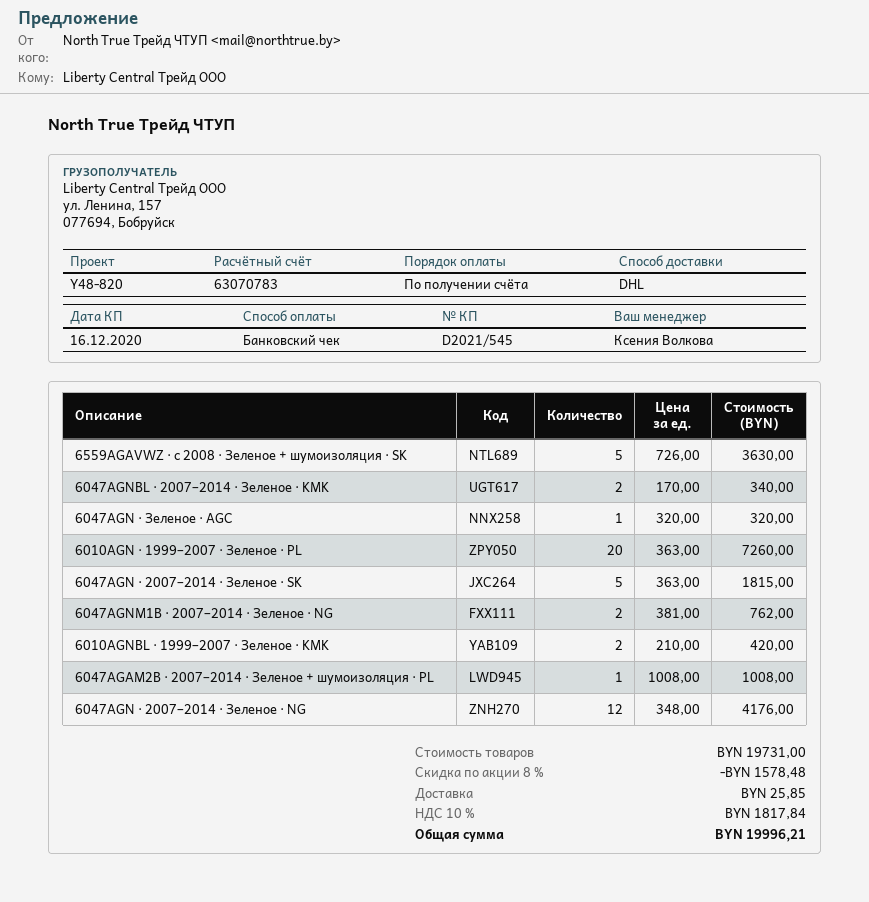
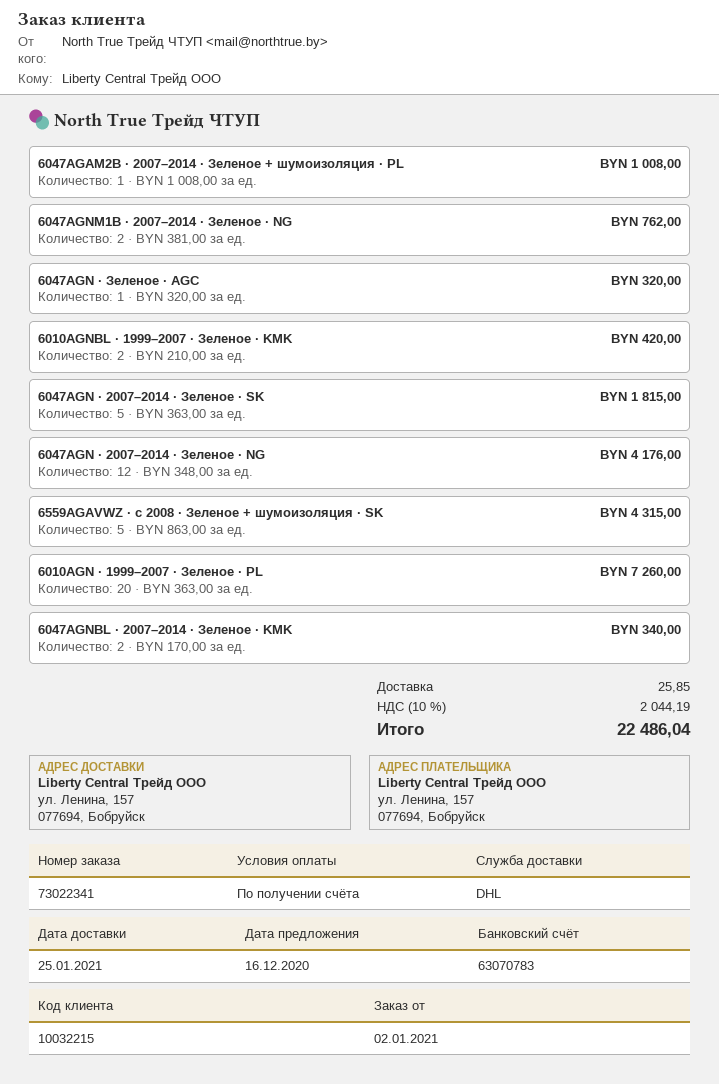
6559AGAVWZ · с 2008 · Зеленое + шумоизоляция · SK: 5 x 726.00 = 3630.00 -> 5 x 863.00 = 4315.00
discount: 8% = 1578.48 -> none
tax: 10% = 1817.84 -> 10% = 2044.19
total: 19996.21 -> 22486.04

